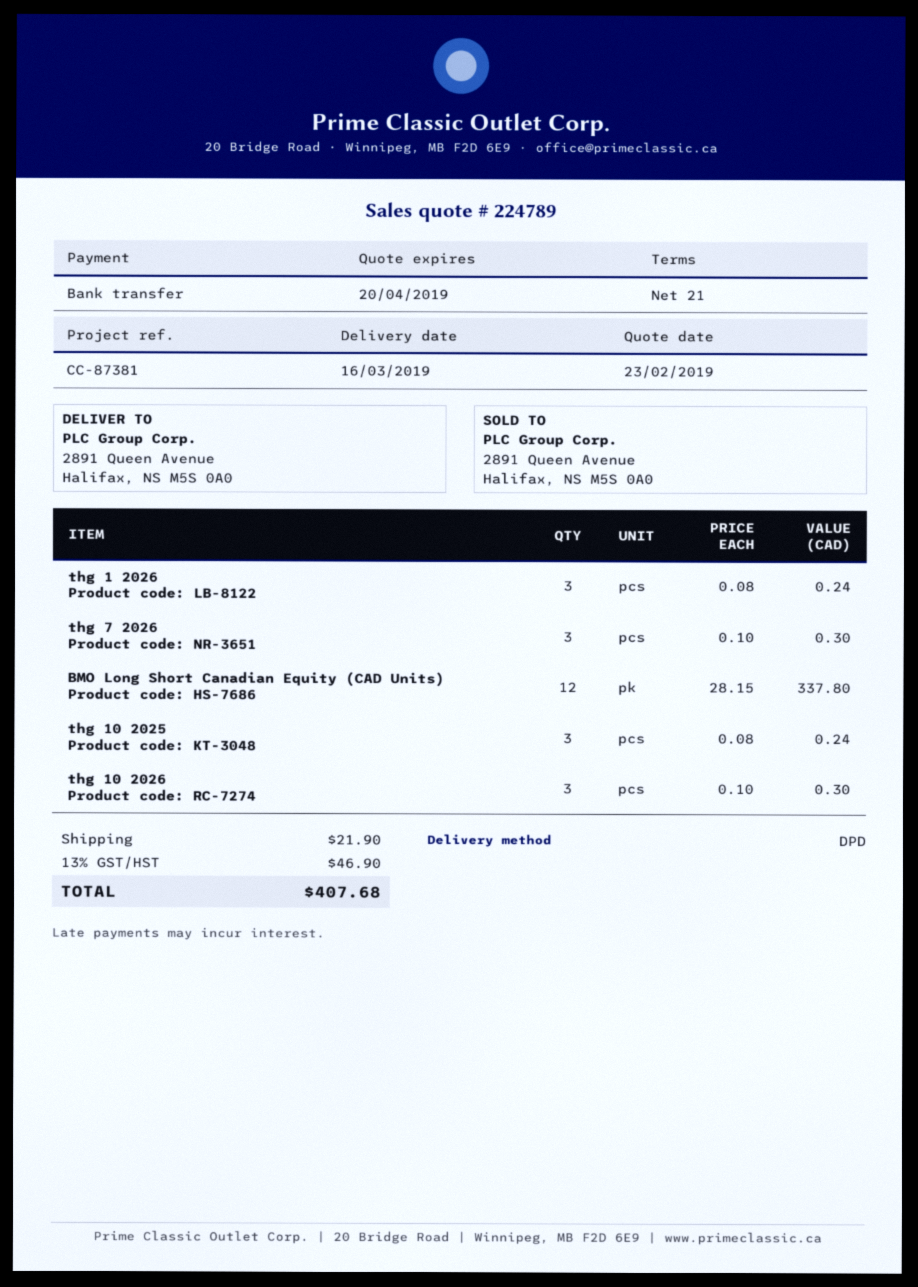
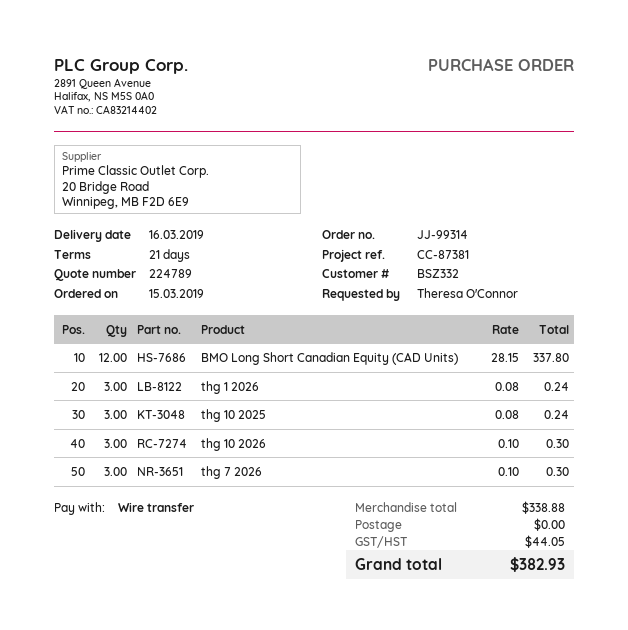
shipping: 21.90 -> 0.00
tax: 46.90 -> 44.05
total: 407.68 -> 382.93

